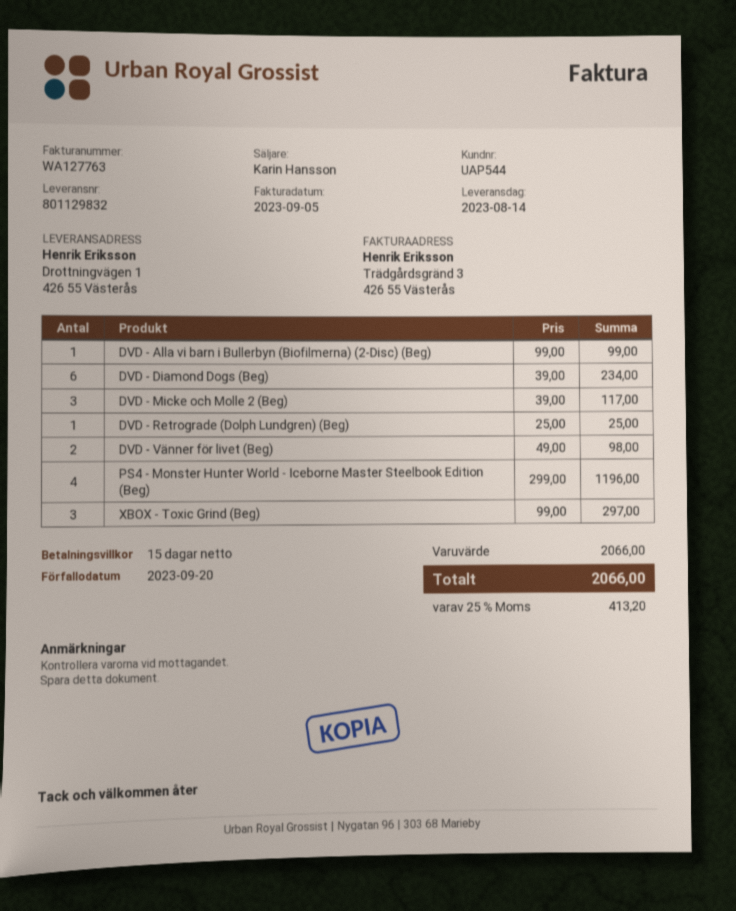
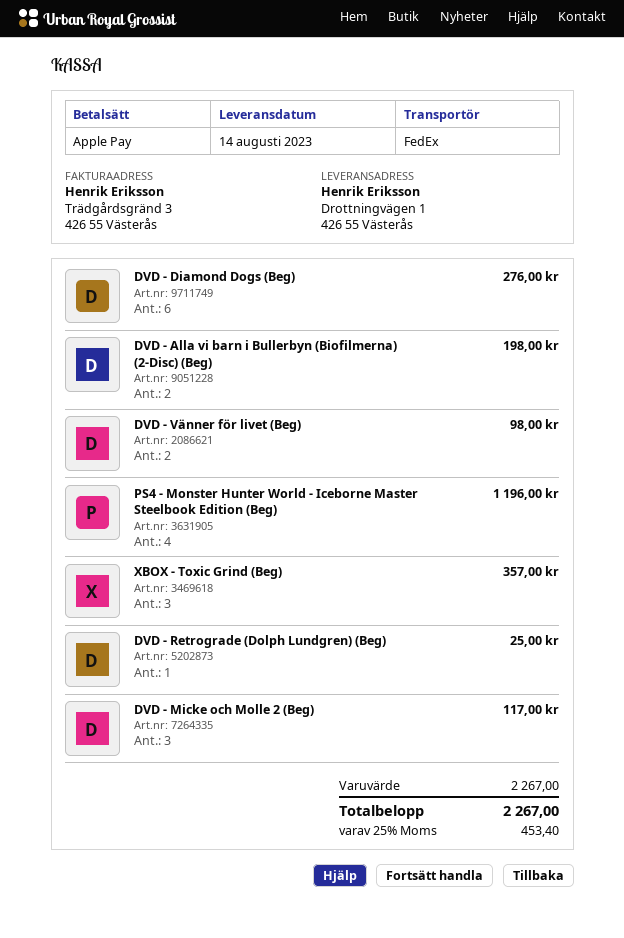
DVD - Alla vi barn i Bullerbyn (Biofilmerna) (2-Disc) (Beg): 1 for 99.00 -> 2 for 198.00
DVD - Diamond Dogs (Beg): 6 for 234.00 -> 6 for 276.00
XBOX - Toxic Grind (Beg): 3 for 297.00 -> 3 for 357.00
subtotal: 2066.00 -> 2267.00
tax: 25% = 413.20 -> 25% = 453.40
total: 2066.00 -> 2267.00

